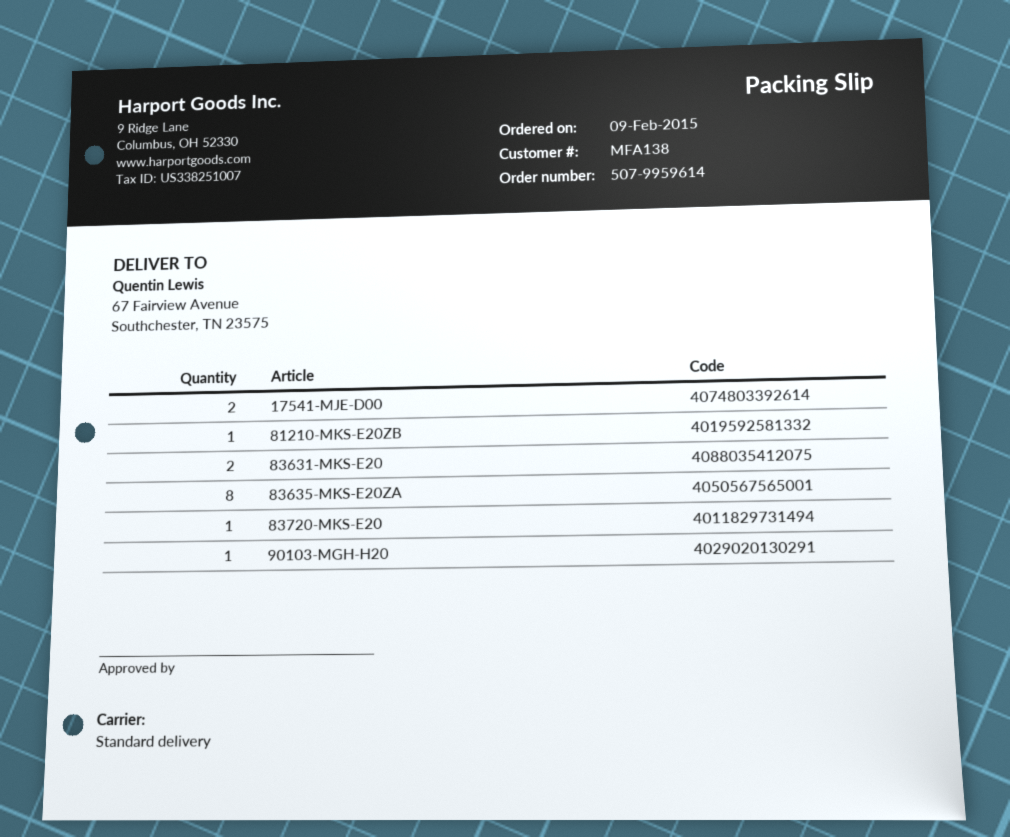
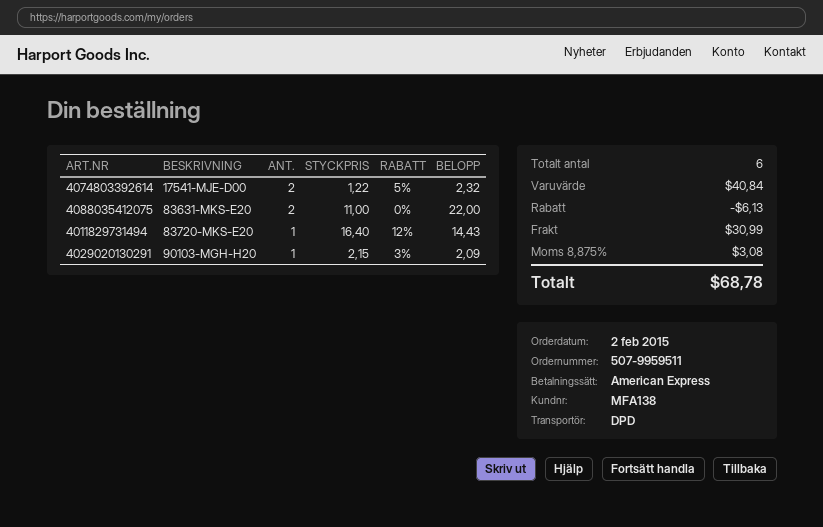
order number: 507-9959614 -> 507-9959511
order date: 2015-02-09 -> 2015-02-02
shipping method: standard -> DPD
81210-MKS-E20ZB: 1 -> none
83635-MKS-E20ZA: 8 -> none

